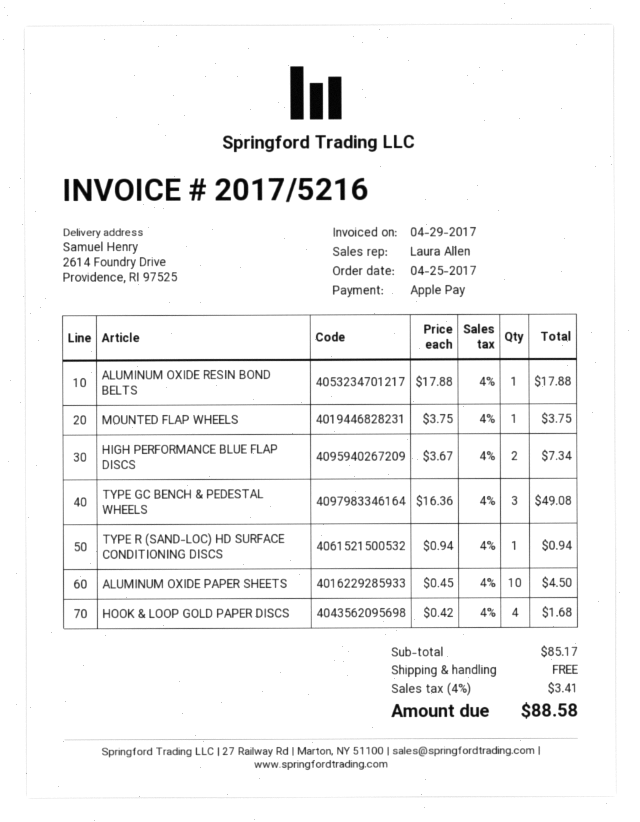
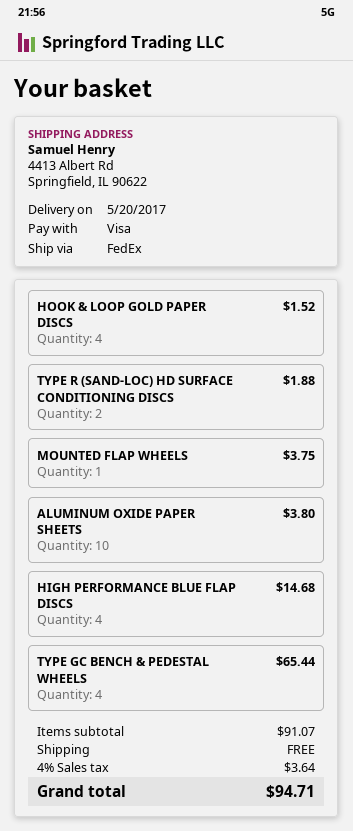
payment method: Apple Pay -> Visa
ship to: 2614 Foundry Drive, Providence, RI 97525 -> 4413 Albert Rd, Springfield, IL 90622
ALUMINUM OXIDE RESIN BOND BELTS: 1 for 17.88 -> none
HIGH PERFORMANCE BLUE FLAP DISCS: 2 for 7.34 -> 4 for 14.68
TYPE GC BENCH & PEDESTAL WHEELS: 3 for 49.08 -> 4 for 65.44
TYPE R (SAND-LOC) HD SURFACE CONDITIONING DISCS: 1 for 0.94 -> 2 for 1.88
ALUMINUM OXIDE PAPER SHEETS: 10 for 4.50 -> 10 for 3.80
HOOK & LOOP GOLD PAPER DISCS: 4 for 1.68 -> 4 for 1.52
subtotal: 85.17 -> 91.07
tax: 4% = 3.41 -> 4% = 3.64
total: 88.58 -> 94.71

